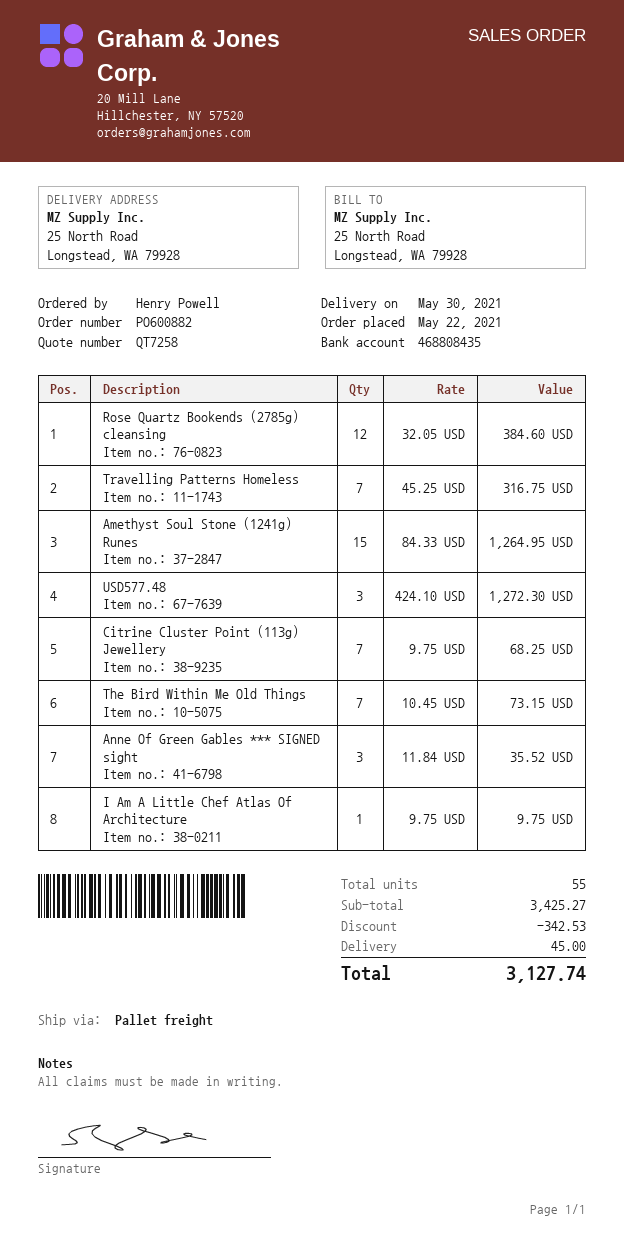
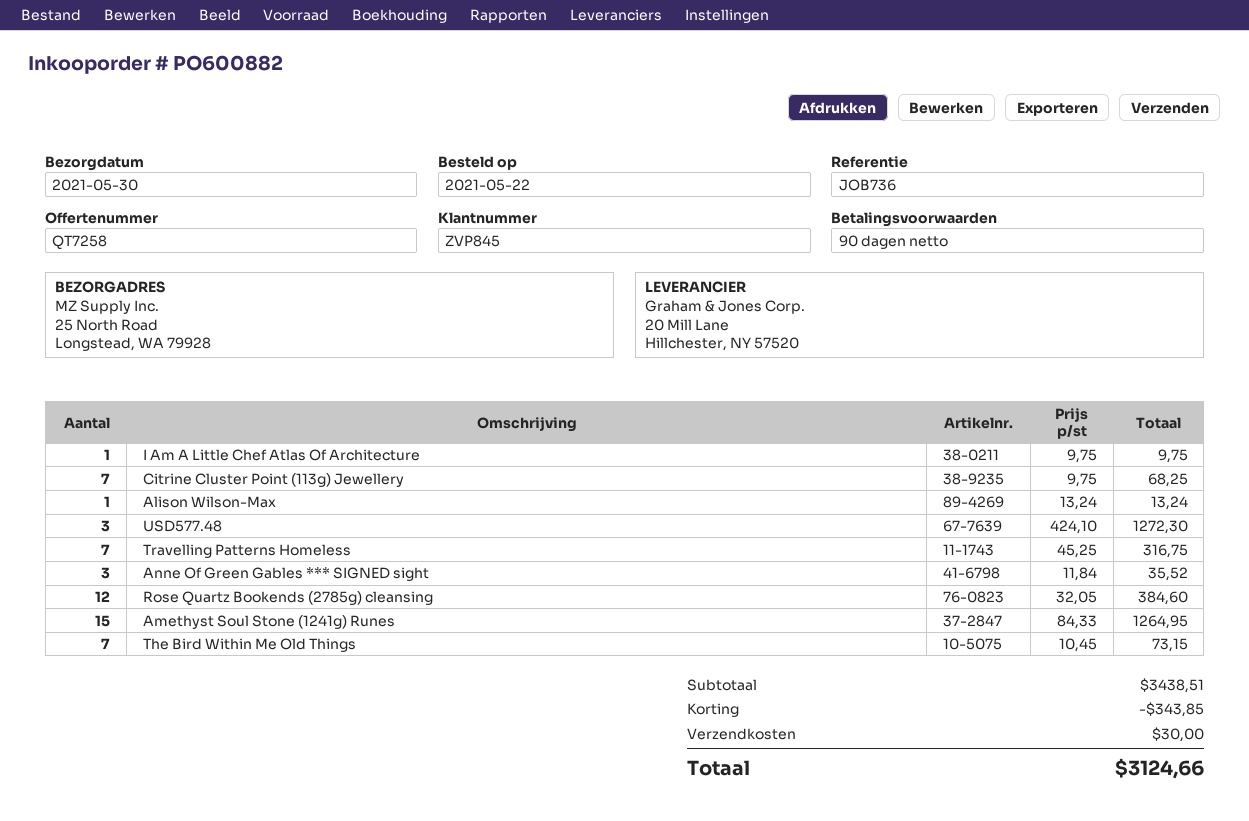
Alison Wilson-Max: none -> 1 x 13.24 = 13.24
subtotal: 3425.27 -> 3438.51
discount: 342.53 -> 343.85
shipping: 45.00 -> 30.00
total: 3127.74 -> 3124.66

